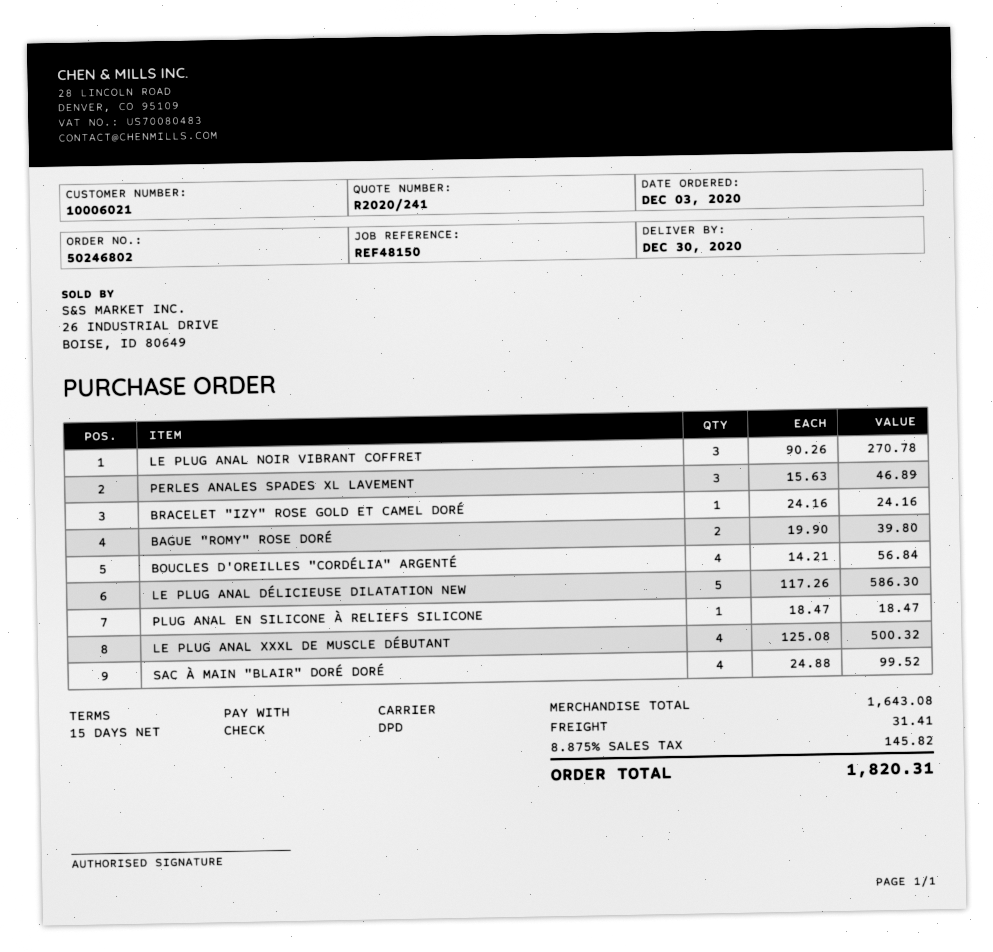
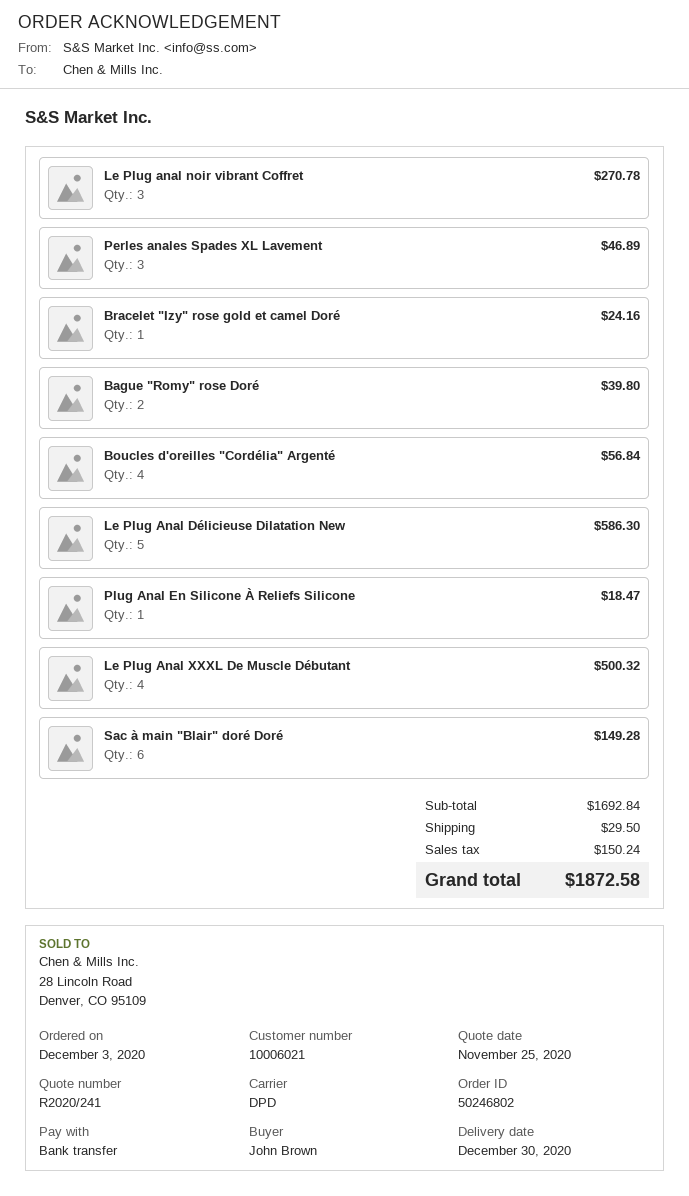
payment method: cheque -> bank transfer
SAC À MAIN "BLAIR" DORÉ DORÉ: 4 for 99.52 -> 6 for 149.28
subtotal: 1643.08 -> 1692.84
shipping: 31.41 -> 29.50
tax: 145.82 -> 150.24
total: 1820.31 -> 1872.58

